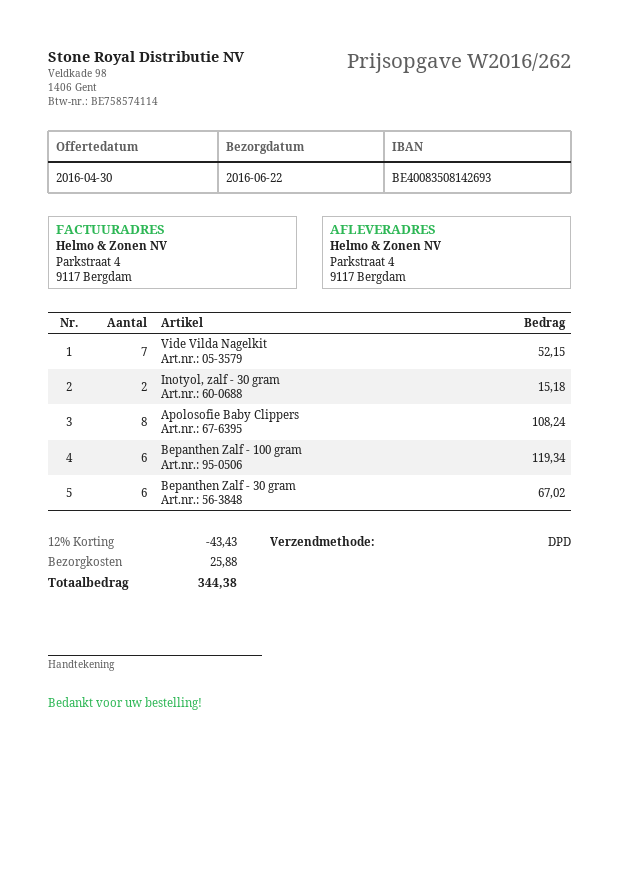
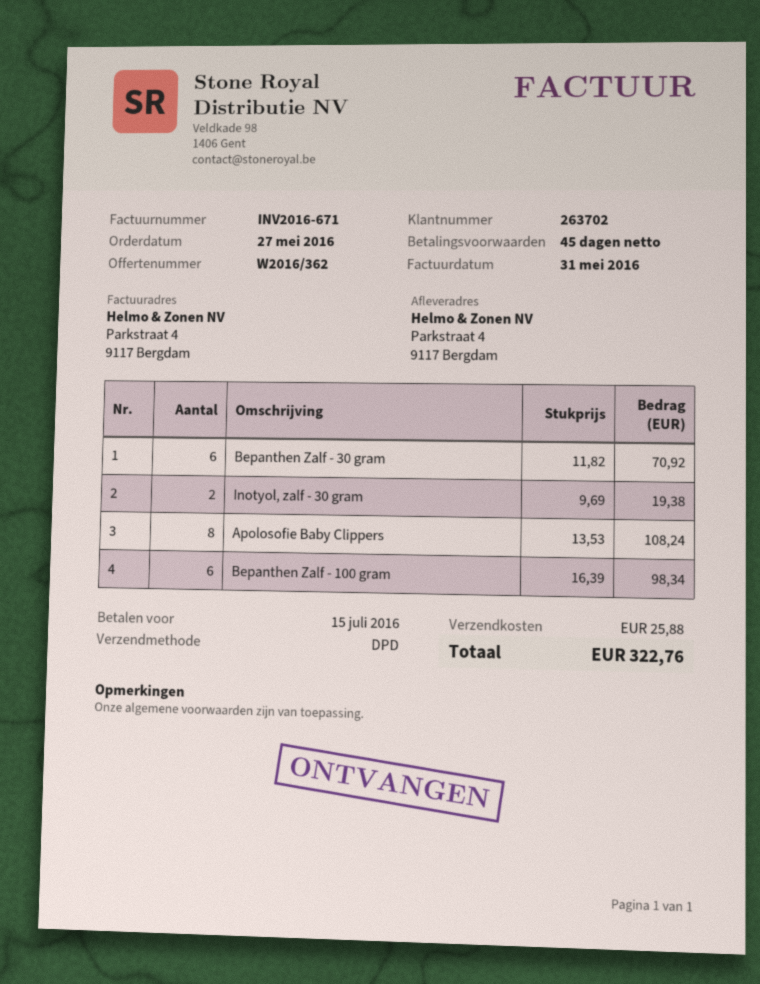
quote number: W2016/262 -> W2016/362
Vide Vilda Nagelkit: 7 for 52.15 -> none
Inotyol, zalf - 30 gram: 2 for 15.18 -> 2 for 19.38
Bepanthen Zalf - 100 gram: 6 for 119.34 -> 6 for 98.34
Bepanthen Zalf - 30 gram: 6 for 67.02 -> 6 for 70.92
discount: 12% = 43.43 -> none
total: 344.38 -> 322.76

